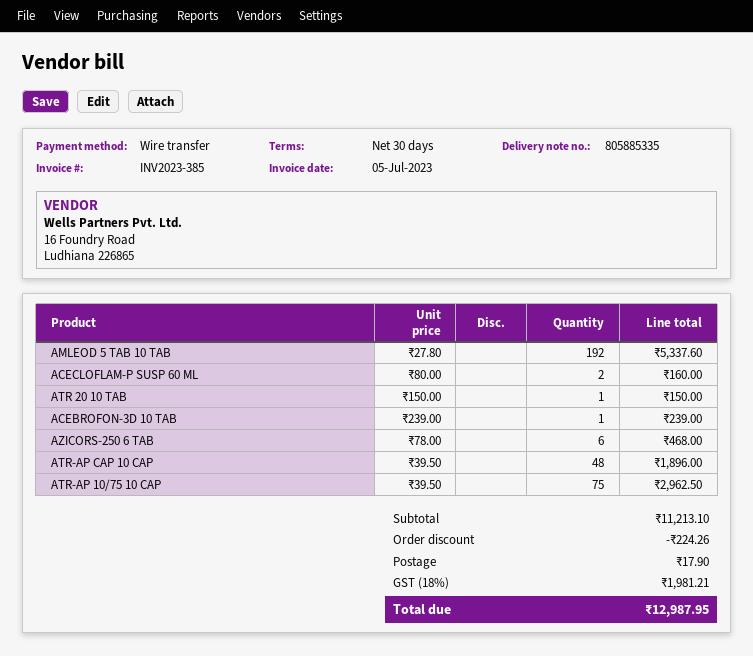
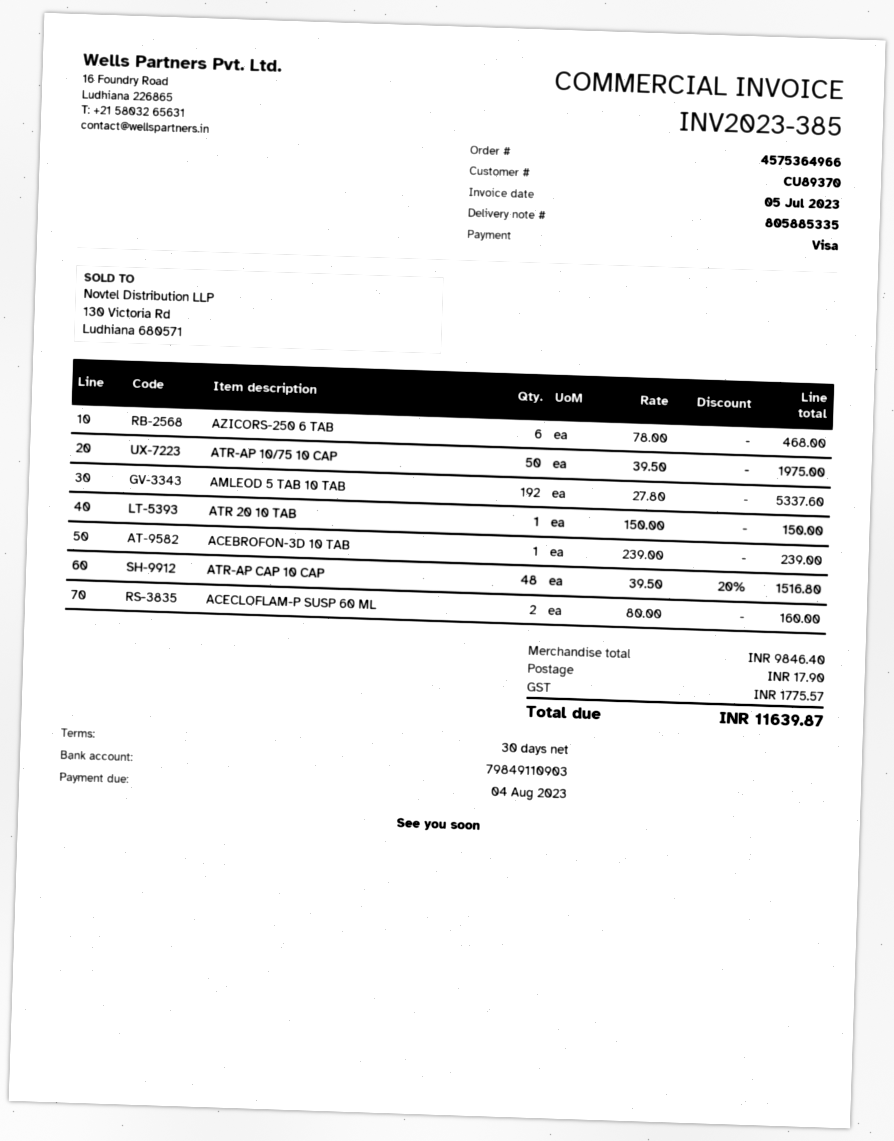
payment method: bank transfer -> Visa
ATR-AP CAP 10 CAP: 48 x 39.50 = 1896.00 -> 48 x 39.50 - 20% = 1516.80
ATR-AP 10/75 10 CAP: 75 x 39.50 = 2962.50 -> 50 x 39.50 = 1975.00
subtotal: 11213.10 -> 9846.40
discount: 224.26 -> none
tax: 1981.21 -> 1775.57
total: 12987.95 -> 11639.87

